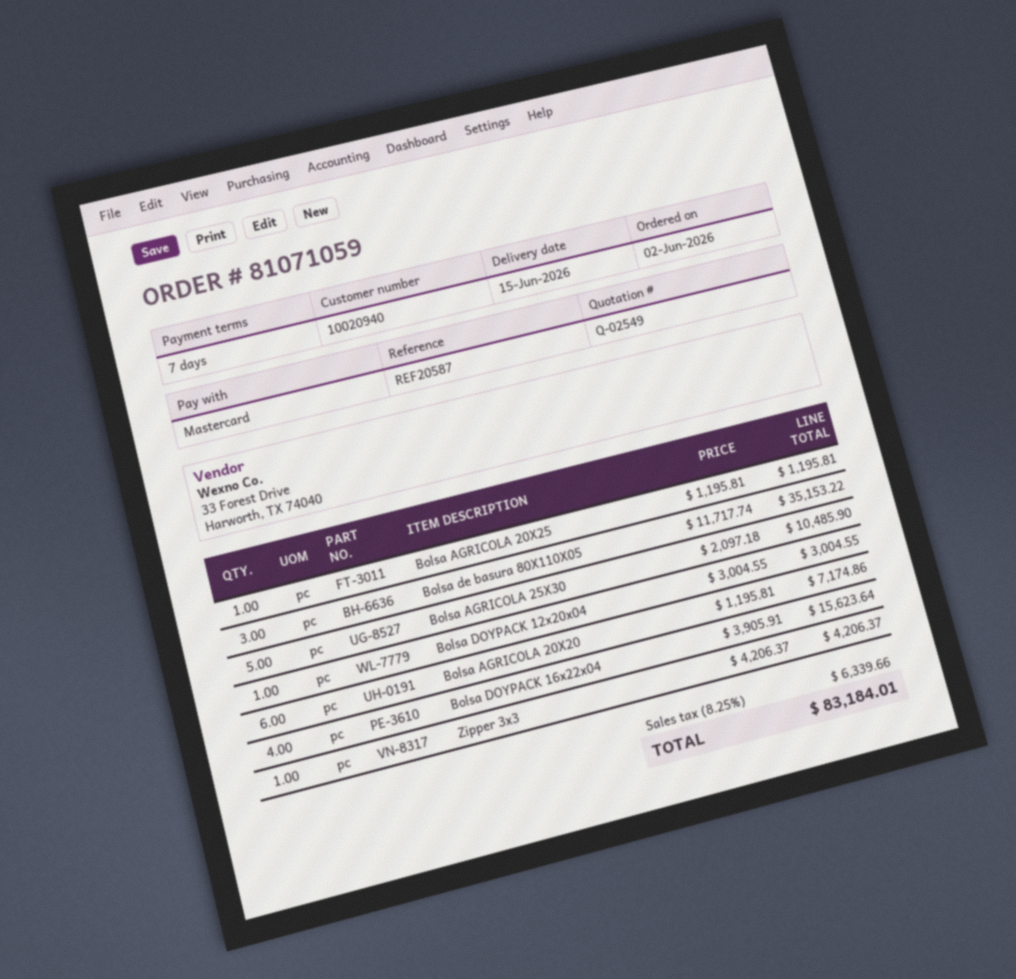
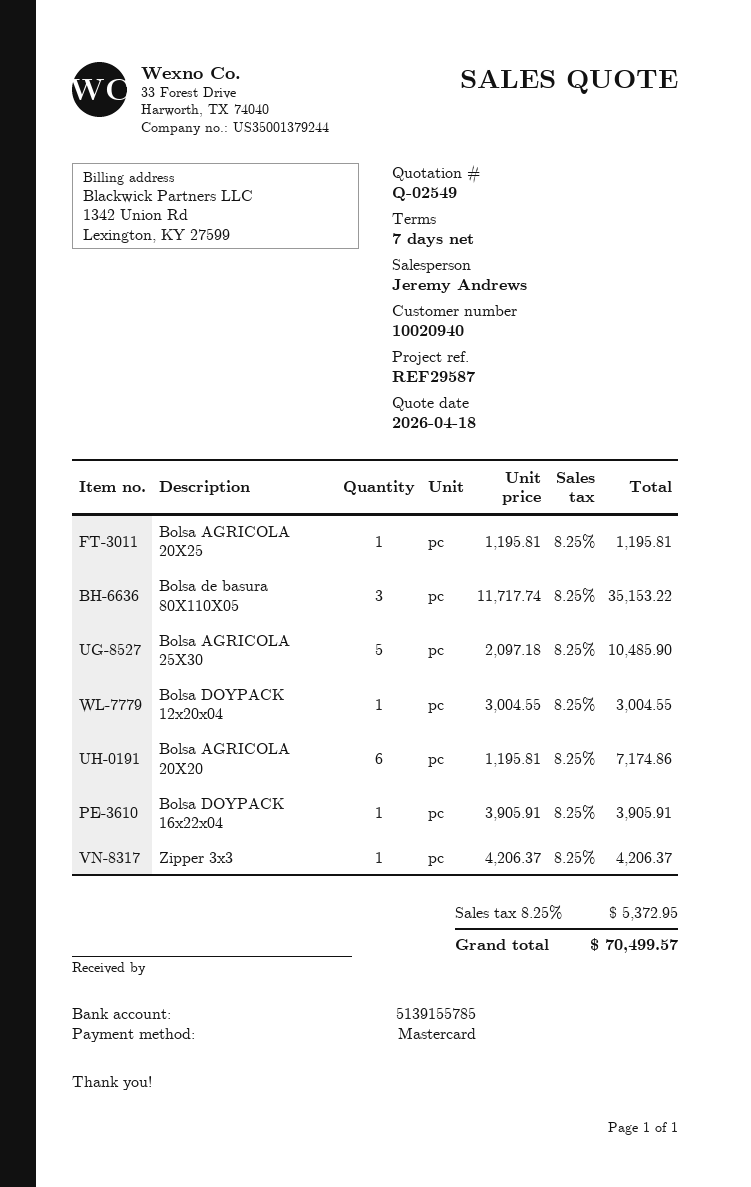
reference: REF20587 -> REF29587
Bolsa DOYPACK 16x22x04: 4 x 3905.91 = 15623.64 -> 1 x 3905.91 = 3905.91
tax: 8.25% = 6339.66 -> 8.25% = 5372.95
total: 83184.01 -> 70499.57

